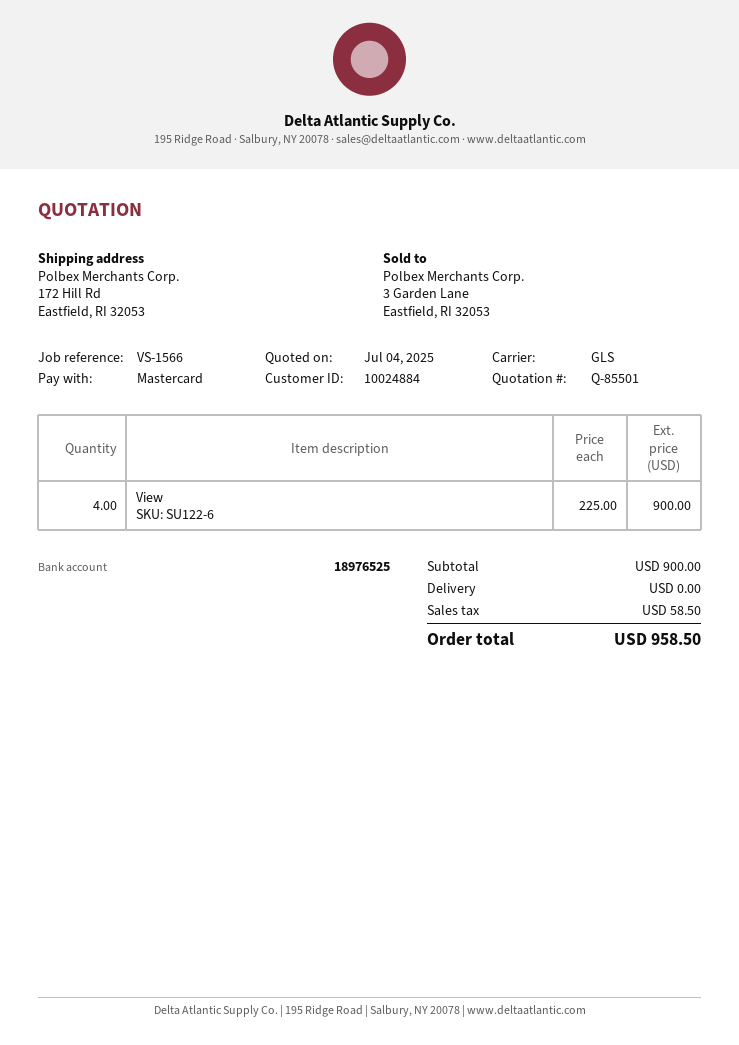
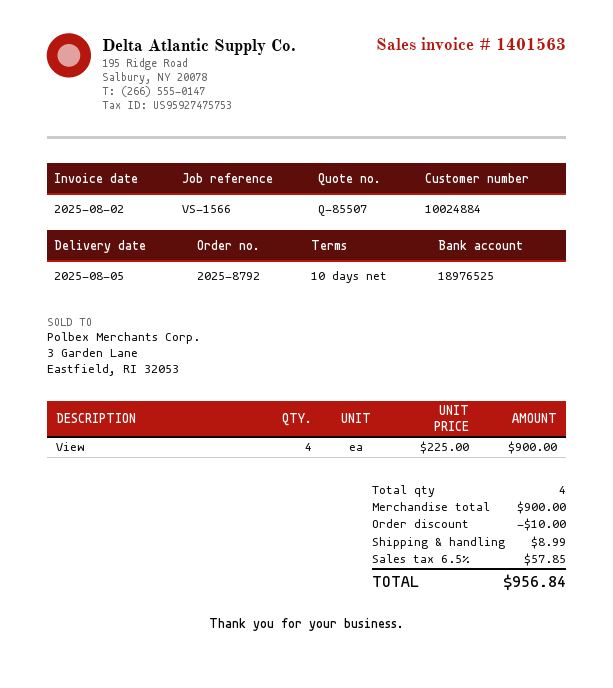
quote number: Q-85501 -> Q-85507
discount: none -> 10.00
shipping: 0.00 -> 8.99
tax: 58.50 -> 57.85
total: 958.50 -> 956.84

